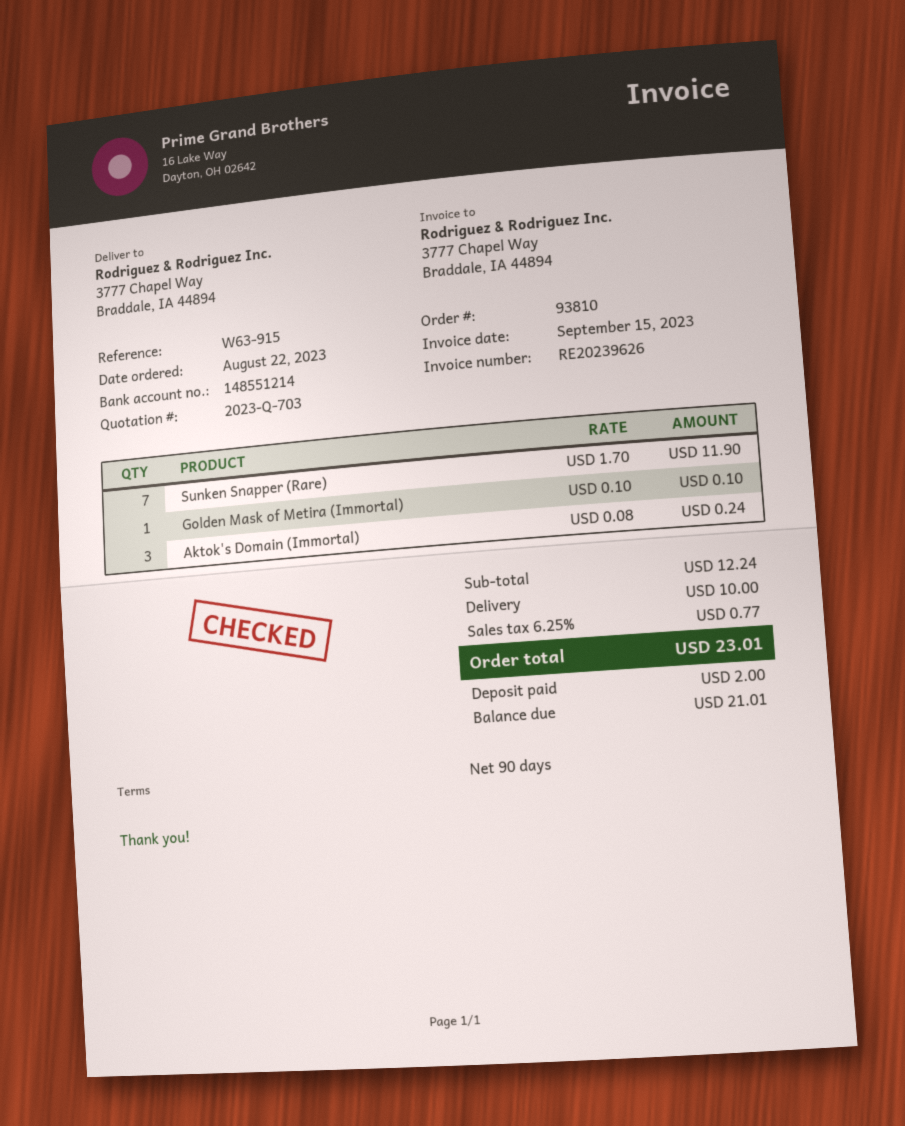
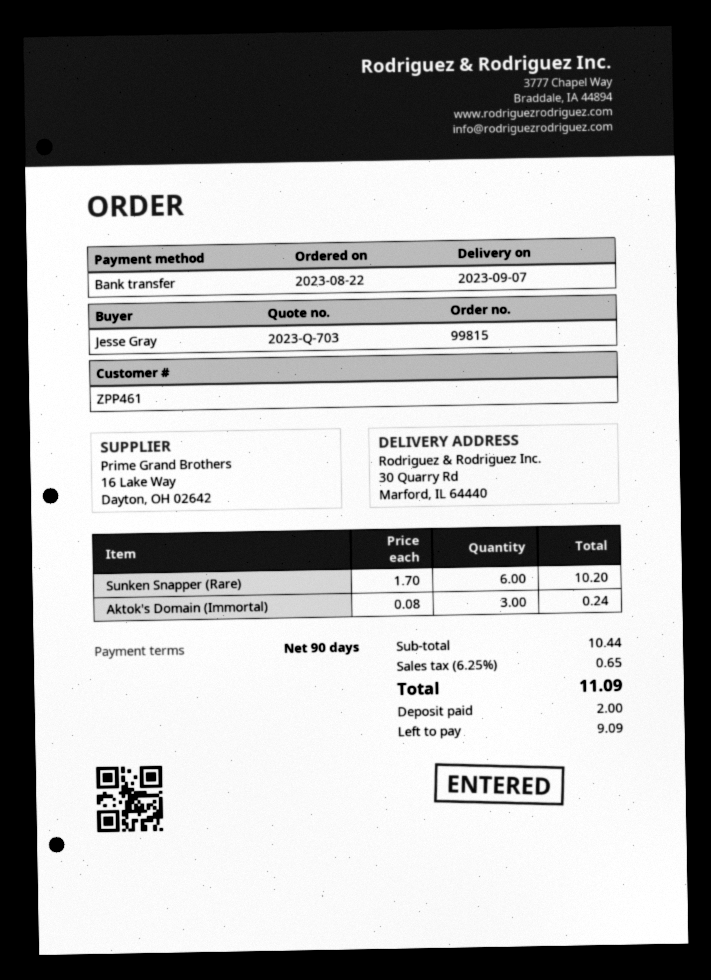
order number: 93810 -> 99815
ship to: 3777 Chapel Way, Braddale, IA 44894 -> 30 Quarry Rd, Marford, IL 64440
Sunken Snapper (Rare): 7 x 1.70 = 11.90 -> 6 x 1.70 = 10.20
Golden Mask of Metira (Immortal): 1 x 0.10 = 0.10 -> none
subtotal: 12.24 -> 10.44
shipping: 10.00 -> none
tax: 6.25% = 0.77 -> 6.25% = 0.65
total: 23.01 -> 11.09
balance: 21.01 -> 9.09

